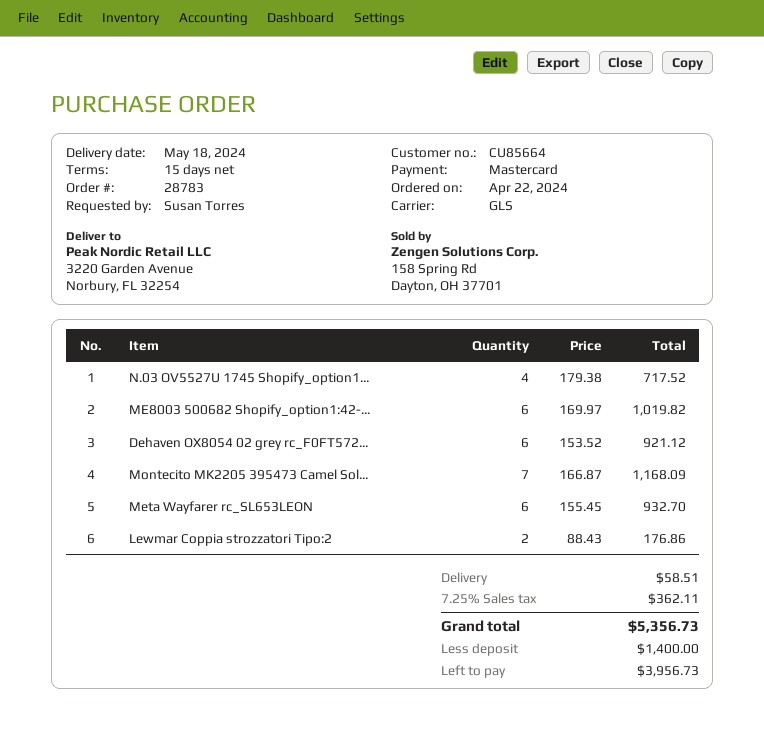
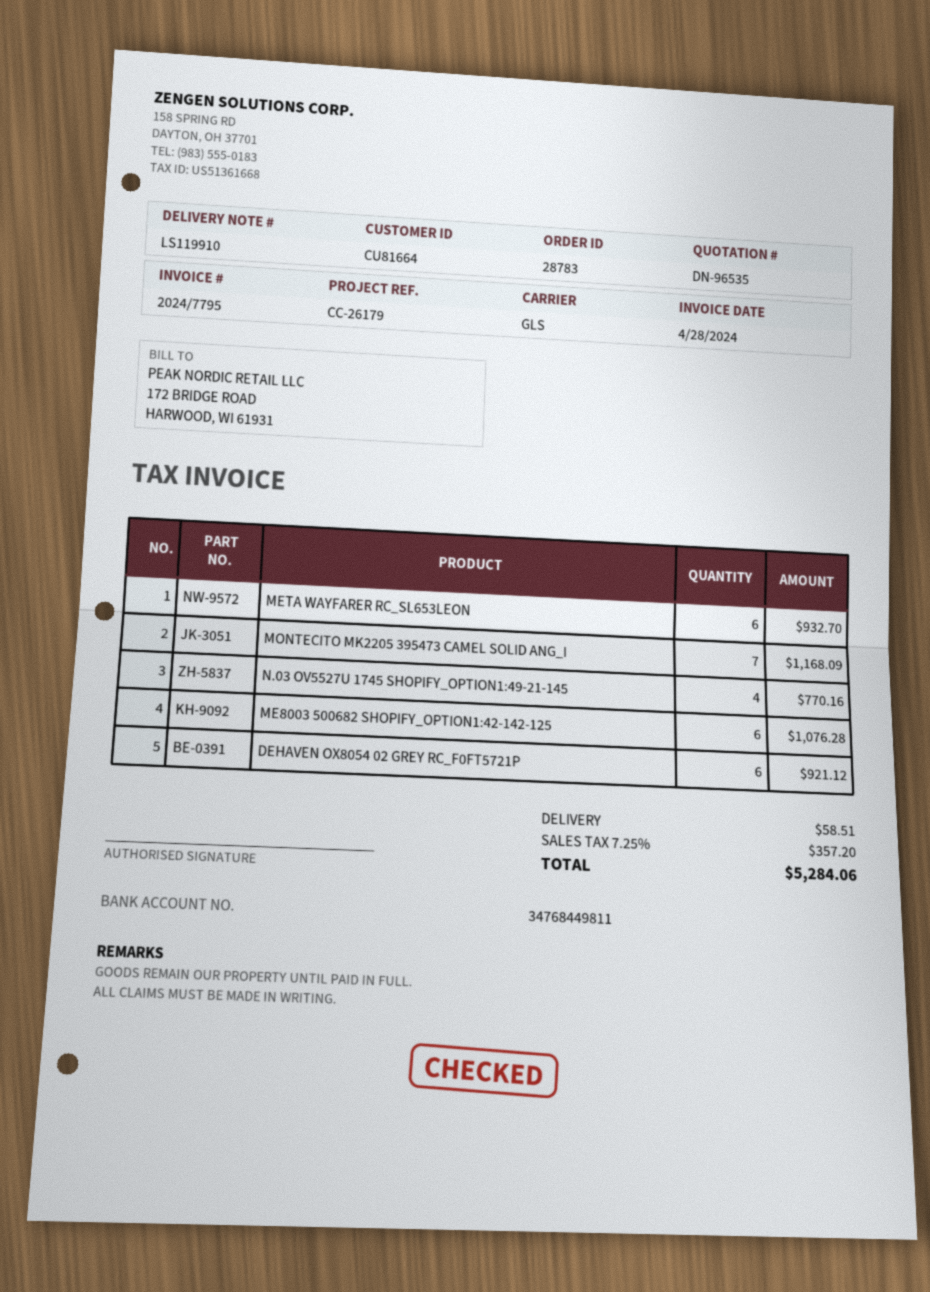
customer number: CU85664 -> CU81664
N.03 OV5527U 1745 Shopify_option1...: 4 for 717.52 -> 4 for 770.16
ME8003 500682 Shopify_option1:42-...: 6 for 1019.82 -> 6 for 1076.28
Lewmar Coppia strozzatori Tipo:2: 2 for 176.86 -> none
tax: 7.25% = 362.11 -> 7.25% = 357.20
total: 5356.73 -> 5284.06

